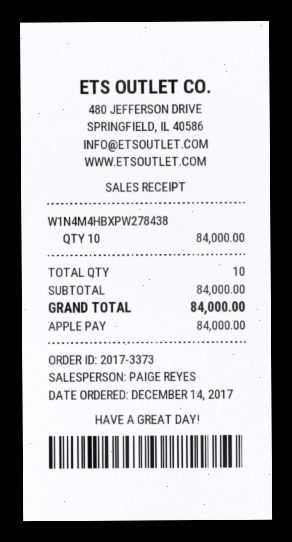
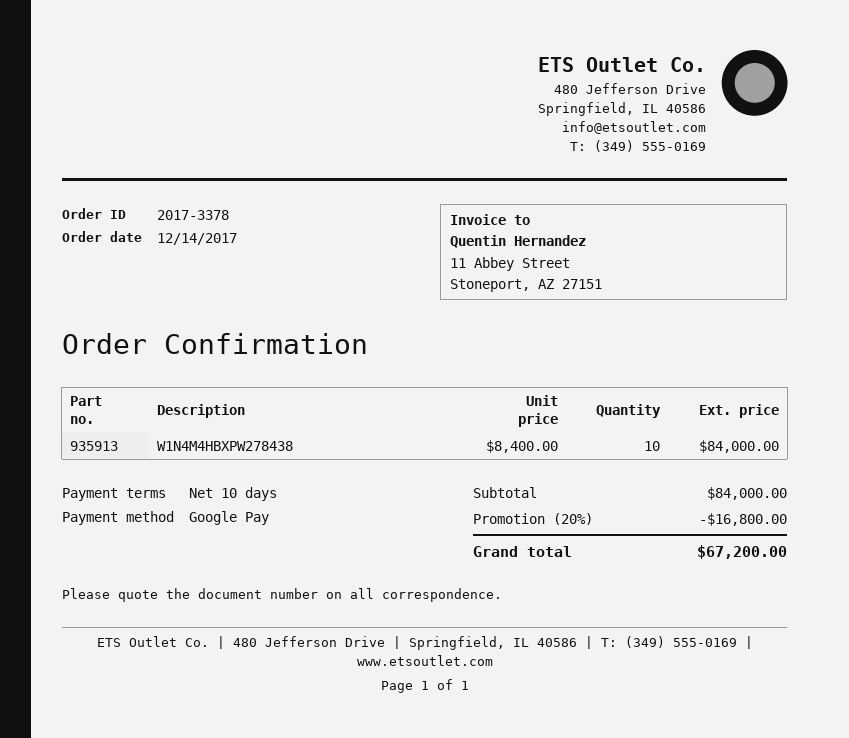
order number: 2017-3373 -> 2017-3378
payment method: Apple Pay -> Google Pay
discount: none -> 20% = 16800.00
total: 84000.00 -> 67200.00

